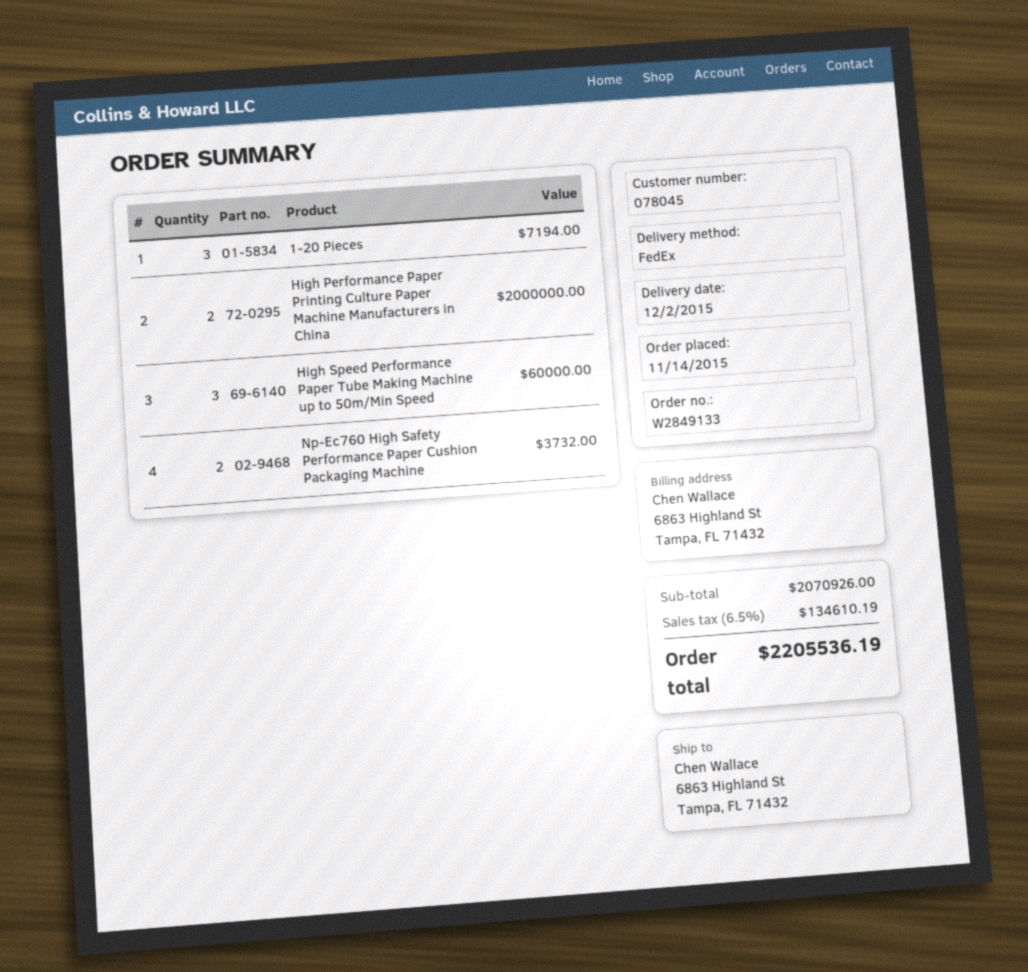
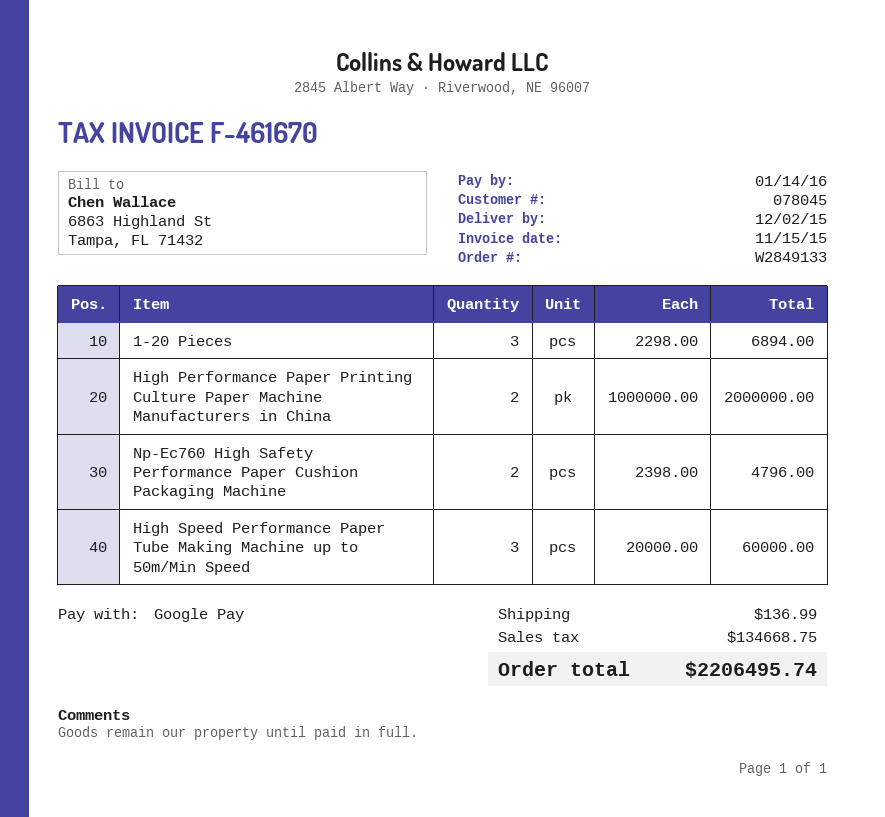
1-20 Pieces: 3 for 7194.00 -> 3 for 6894.00
Np-Ec760 High Safety Performance Paper Cushion Packaging Machine: 2 for 3732.00 -> 2 for 4796.00
shipping: none -> 136.99
tax: 134610.19 -> 134668.75
total: 2205536.19 -> 2206495.74

